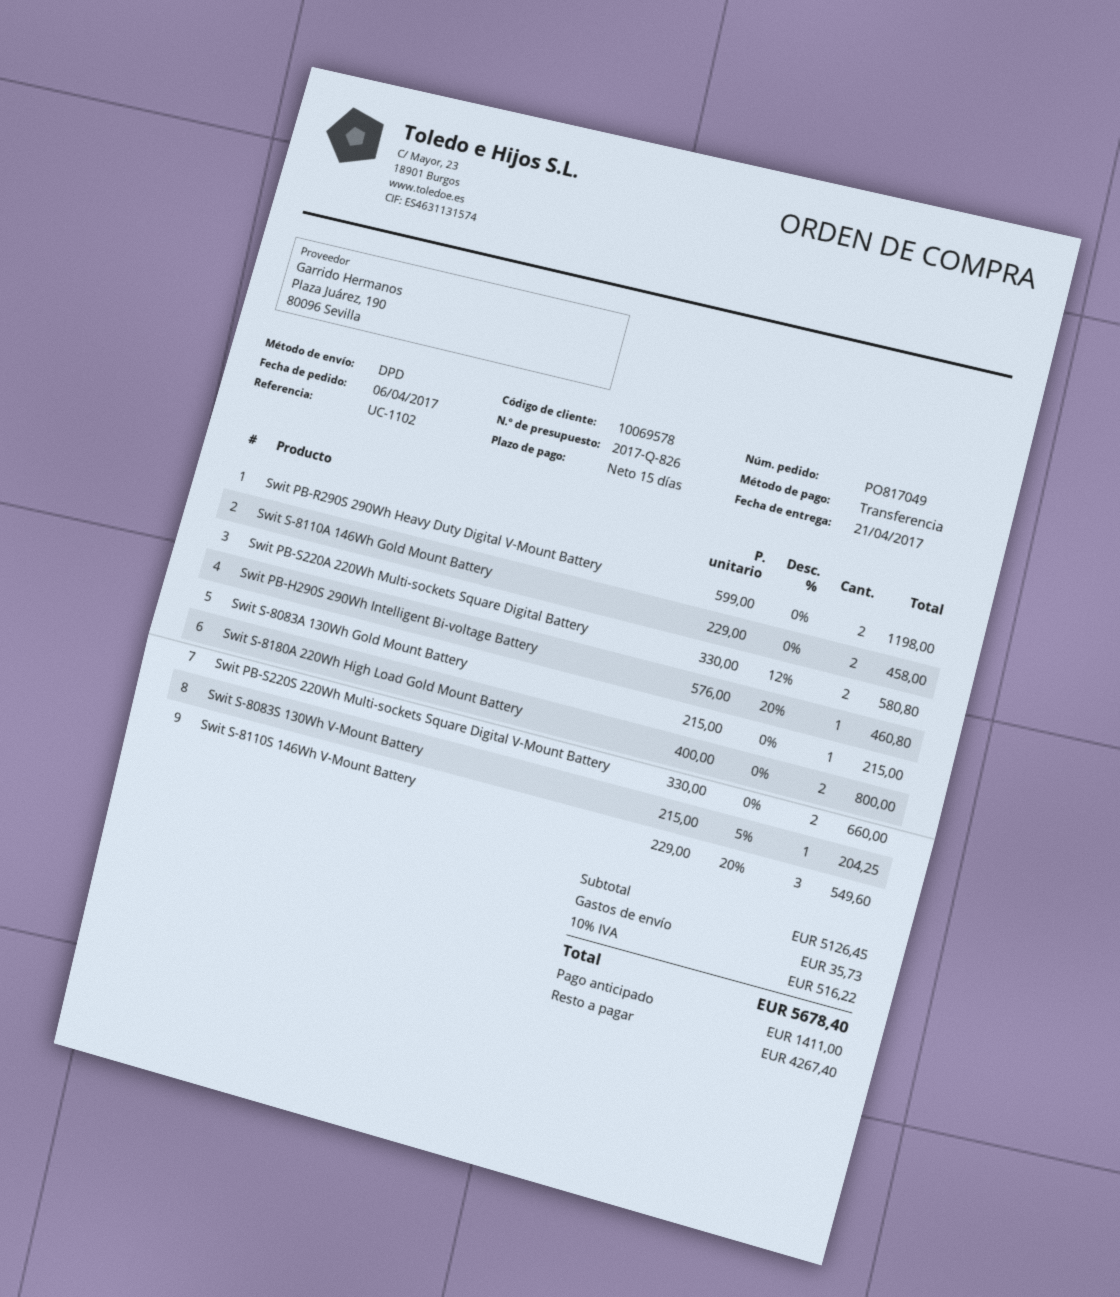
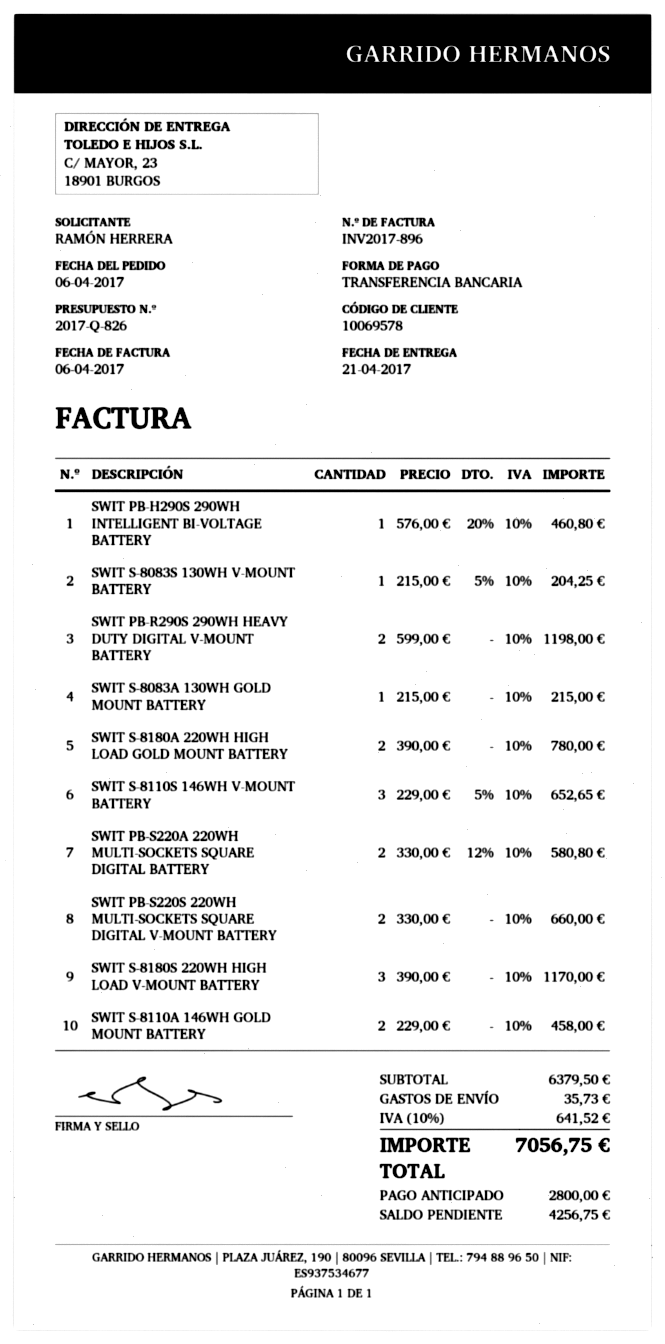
Swit S-8180A 220Wh High Load Gold Mount Battery: 2 x 400.00 = 800.00 -> 2 x 390.00 = 780.00
Swit S-8110S 146Wh V-Mount Battery: 3 x 229.00 - 20% = 549.60 -> 3 x 229.00 - 5% = 652.65
SWIT S-8180S 220WH HIGH LOAD V-MOUNT BATTERY: none -> 3 x 390.00 = 1170.00
subtotal: 5126.45 -> 6379.50
tax: 10% = 516.22 -> 10% = 641.52
total: 5678.40 -> 7056.75
deposit: 1411.00 -> 2800.00
balance: 4267.40 -> 4256.75

